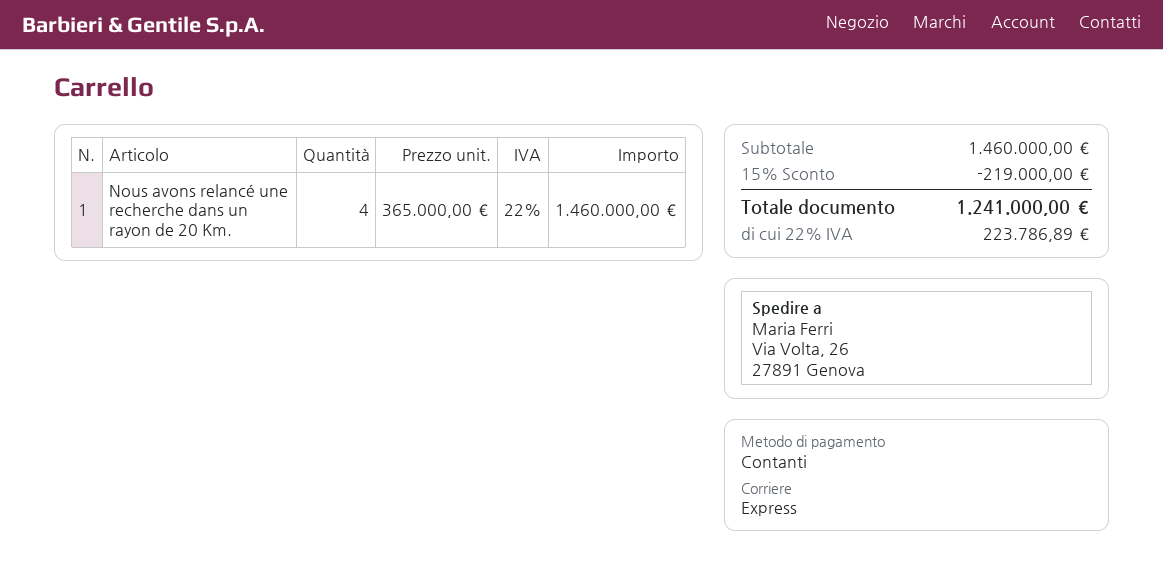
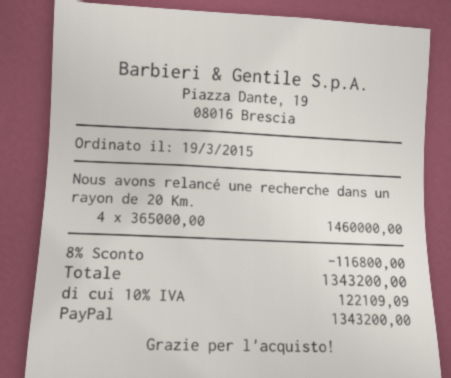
payment method: cash -> PayPal
discount: 15% = 219000.00 -> 8% = 116800.00
tax: 22% = 223786.89 -> 10% = 122109.09
total: 1241000.00 -> 1343200.00

